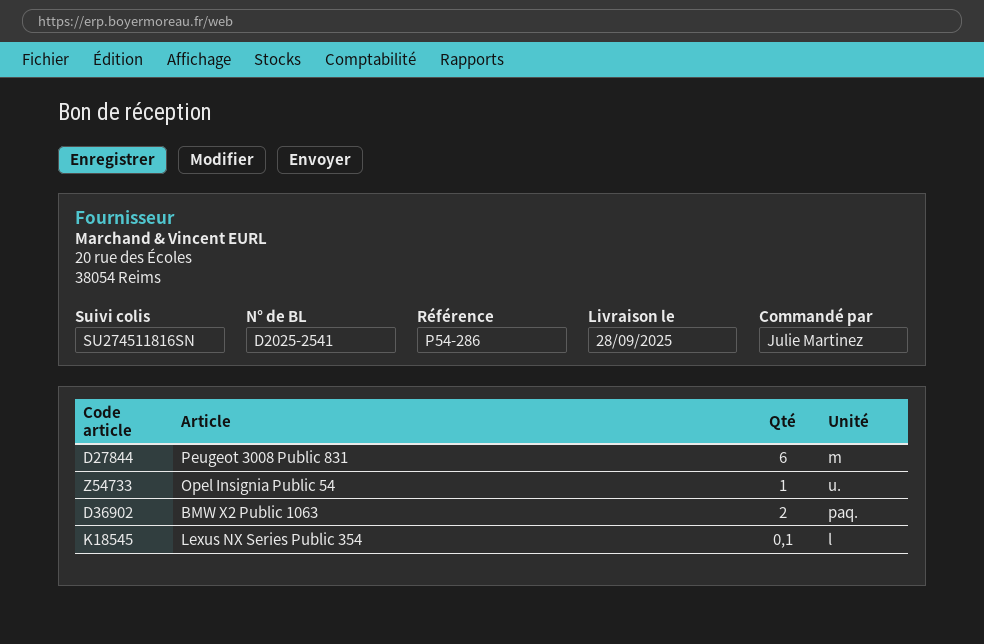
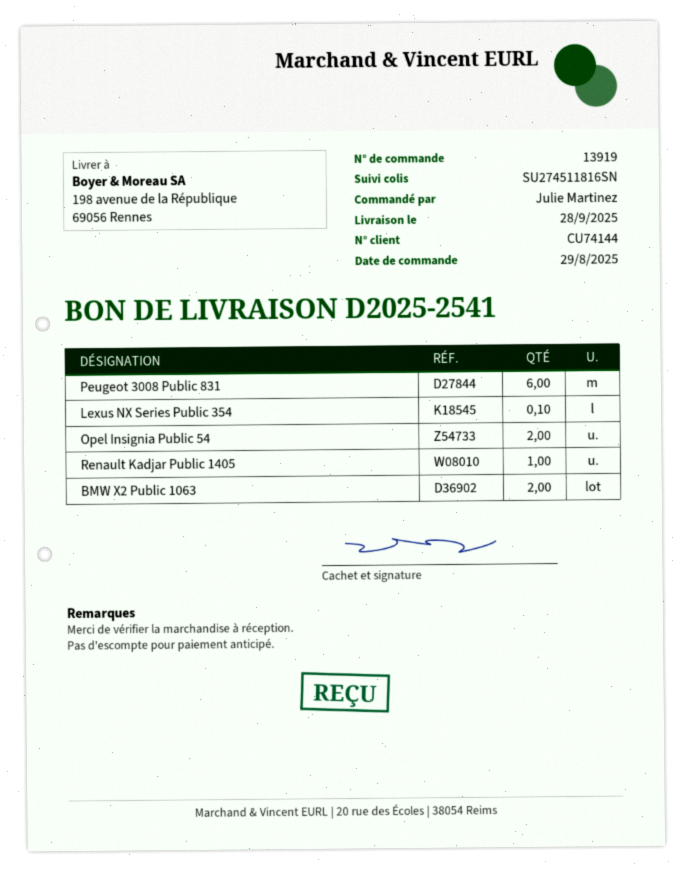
Opel Insignia Public 54: 1 -> 2
Renault Kadjar Public 1405: none -> 1

